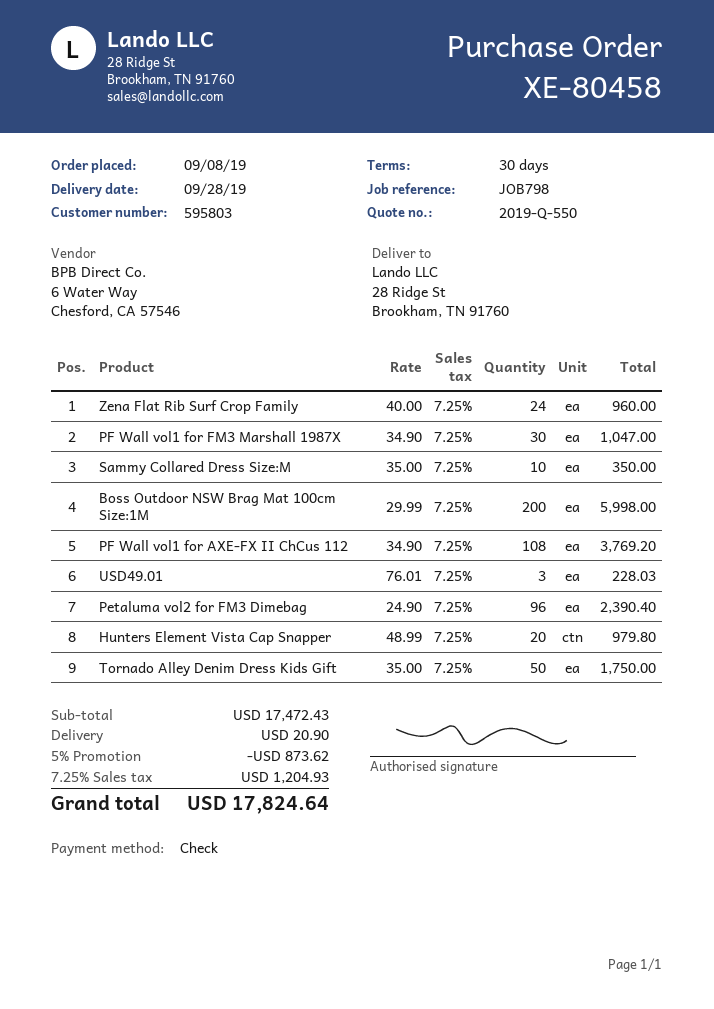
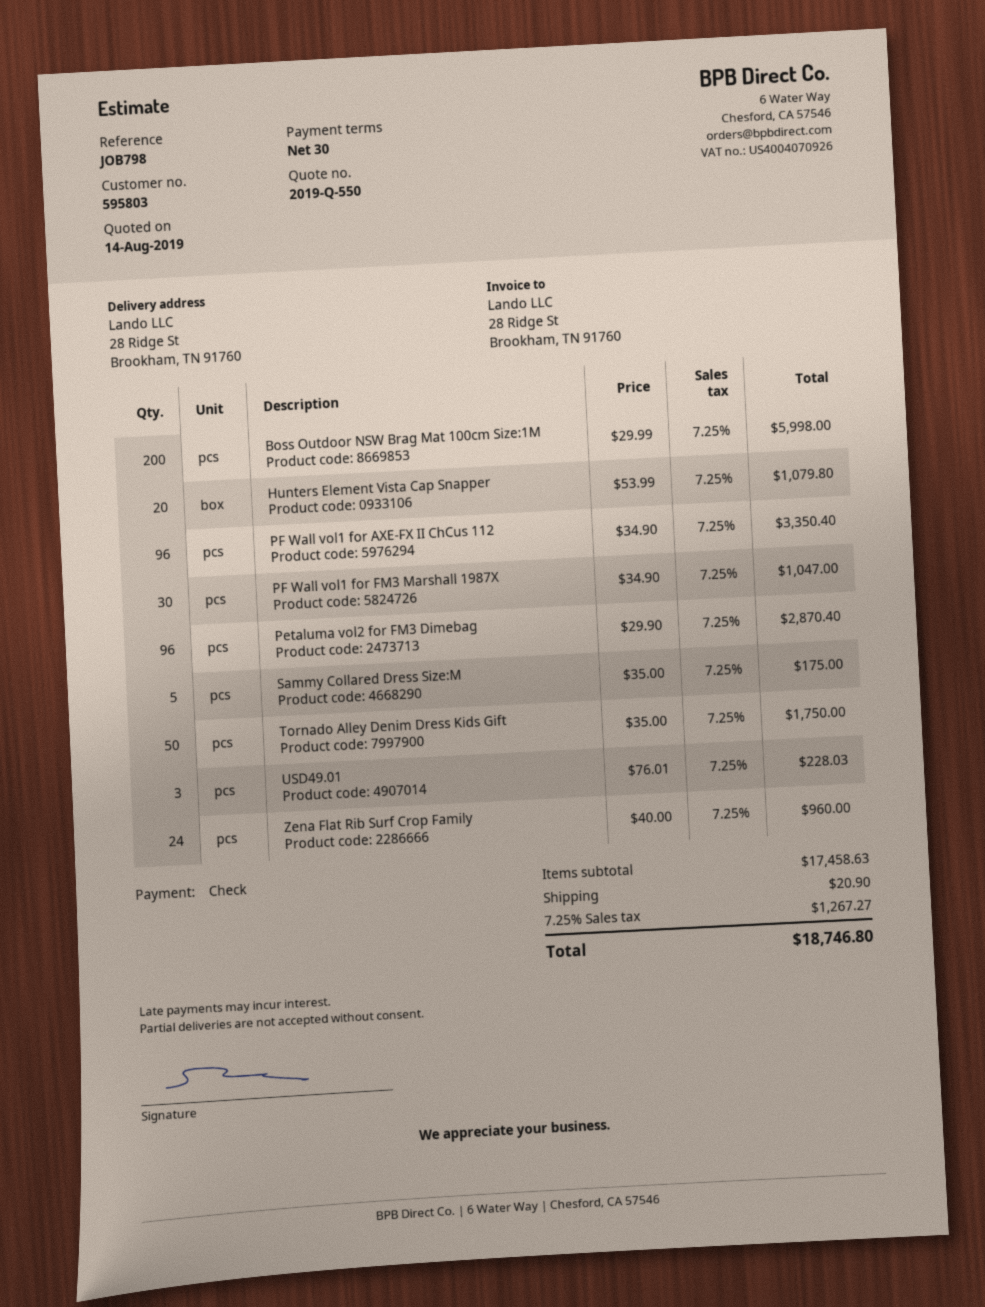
Sammy Collared Dress Size:M: 10 x 35.00 = 350.00 -> 5 x 35.00 = 175.00
PF Wall vol1 for AXE-FX II ChCus 112: 108 x 34.90 = 3769.20 -> 96 x 34.90 = 3350.40
Petaluma vol2 for FM3 Dimebag: 96 x 24.90 = 2390.40 -> 96 x 29.90 = 2870.40
Hunters Element Vista Cap Snapper: 20 x 48.99 = 979.80 -> 20 x 53.99 = 1079.80
subtotal: 17472.43 -> 17458.63
discount: 5% = 873.62 -> none
tax: 7.25% = 1204.93 -> 7.25% = 1267.27
total: 17824.64 -> 18746.80

